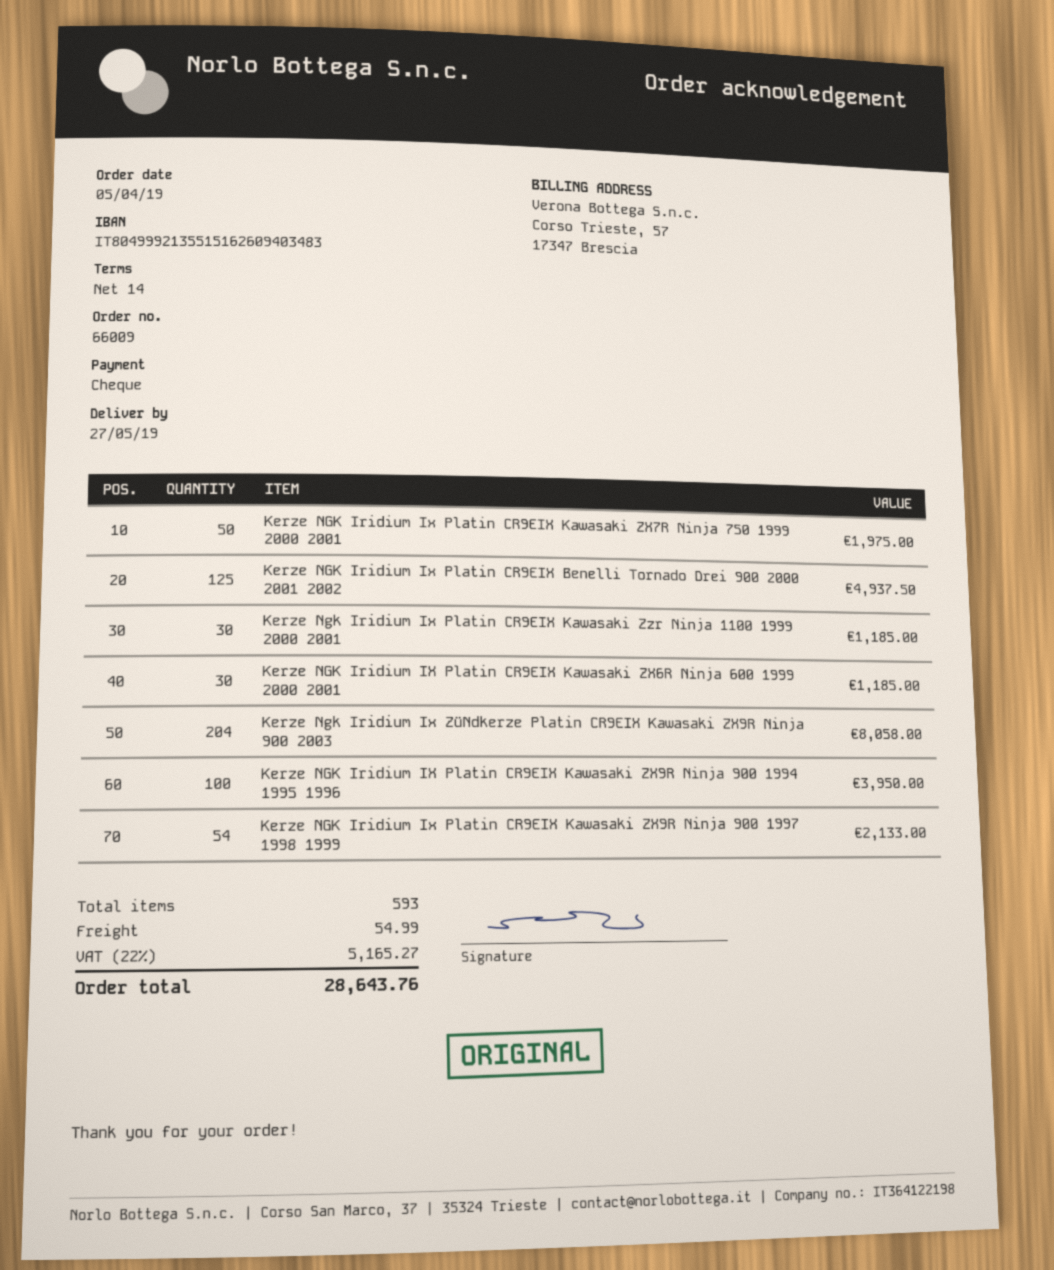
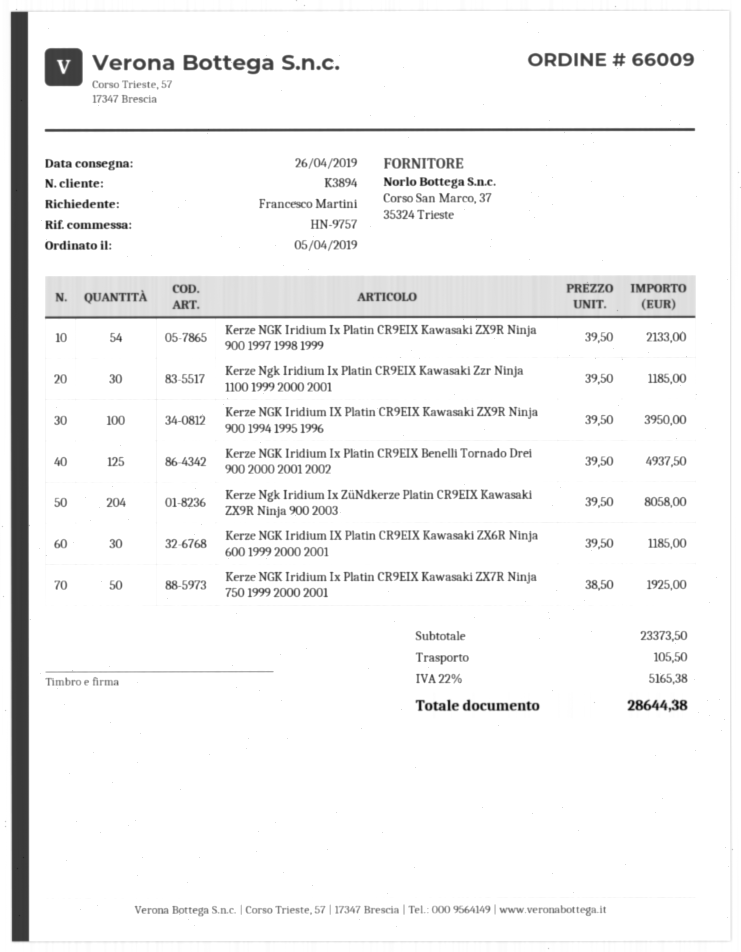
delivery date: 2019-05-27 -> 2019-04-26
Kerze NGK Iridium Ix Platin CR9EIX Kawasaki ZX7R Ninja 750 1999 2000 2001: 50 for 1975.00 -> 50 for 1925.00
shipping: 54.99 -> 105.50
tax: 22% = 5165.27 -> 22% = 5165.38
total: 28643.76 -> 28644.38

